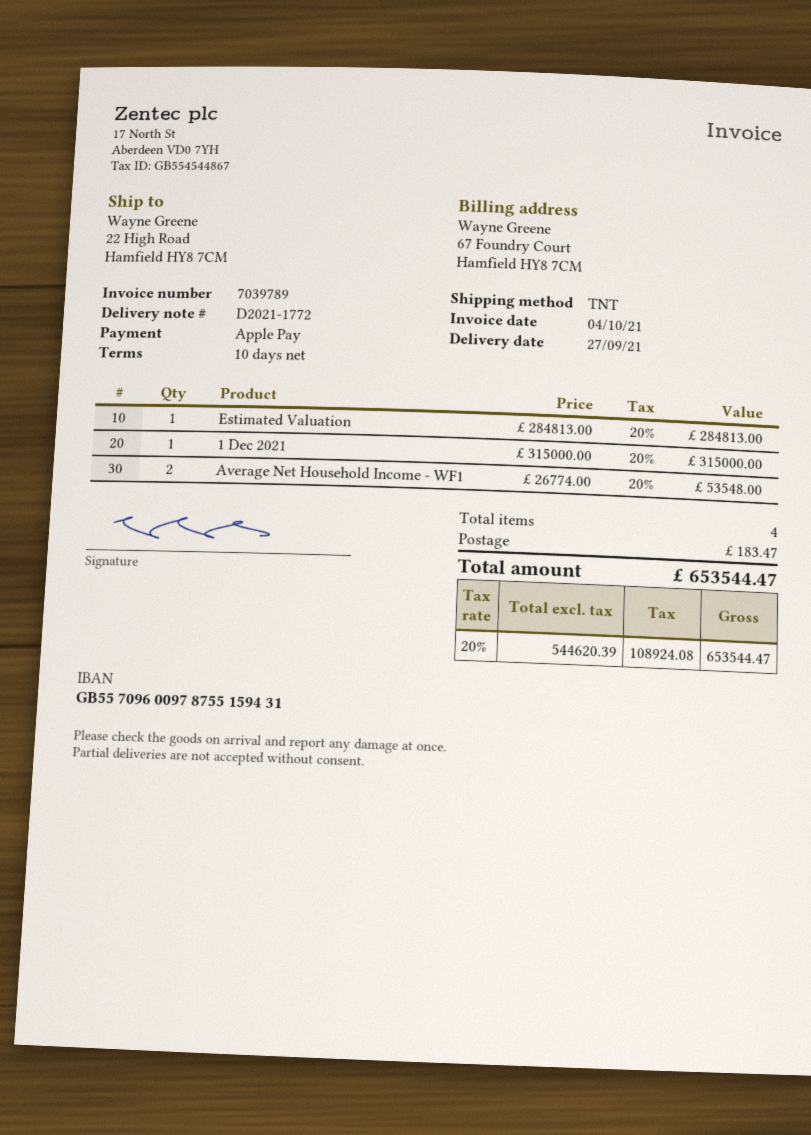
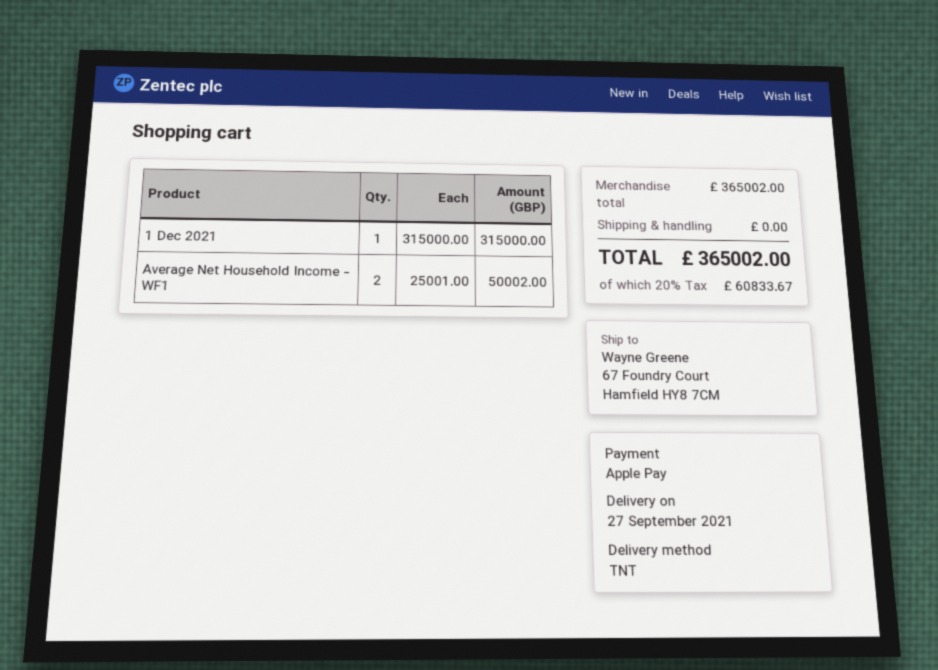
ship to: 22 High Road, Hamfield HY8 7CM -> 67 Foundry Court, Hamfield HY8 7CM
Estimated Valuation: 1 x 284813.00 = 284813.00 -> none
Average Net Household Income - WF1: 2 x 26774.00 = 53548.00 -> 2 x 25001.00 = 50002.00
shipping: 183.47 -> 0.00
tax: 20% = 108924.08 -> 20% = 60833.67
total: 653544.47 -> 365002.00

